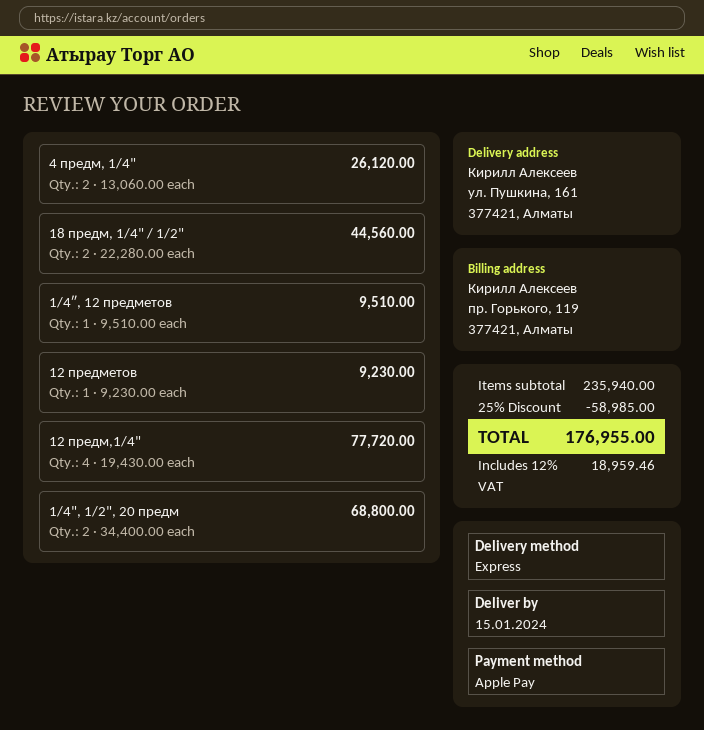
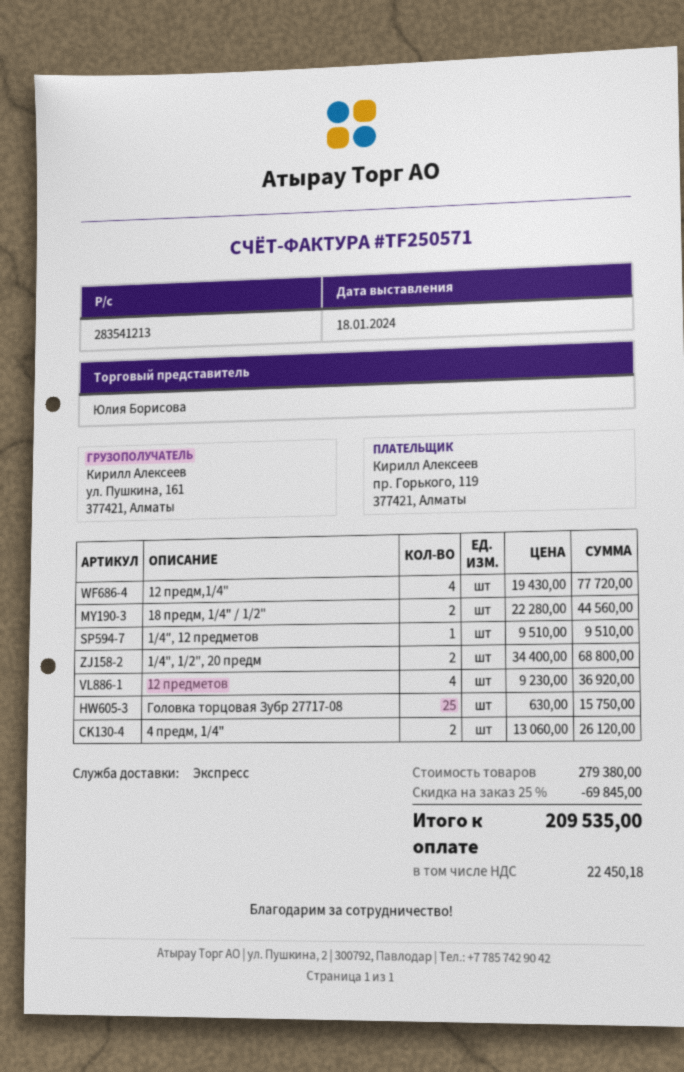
12 предметов: 1 x 9230.00 = 9230.00 -> 4 x 9230.00 = 36920.00
Головка торцовая Зубр 27717-08: none -> 25 x 630.00 = 15750.00
subtotal: 235940.00 -> 279380.00
discount: 25% = 58985.00 -> 25% = 69845.00
tax: 18959.46 -> 22450.18
total: 176955.00 -> 209535.00

